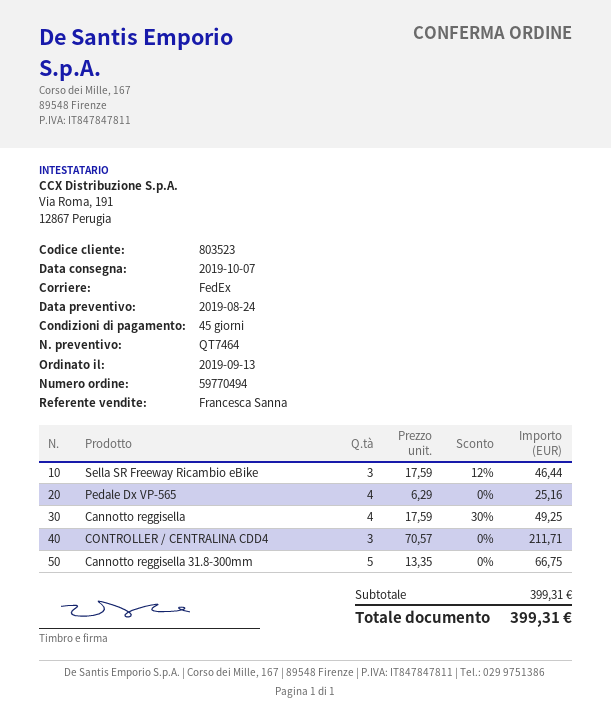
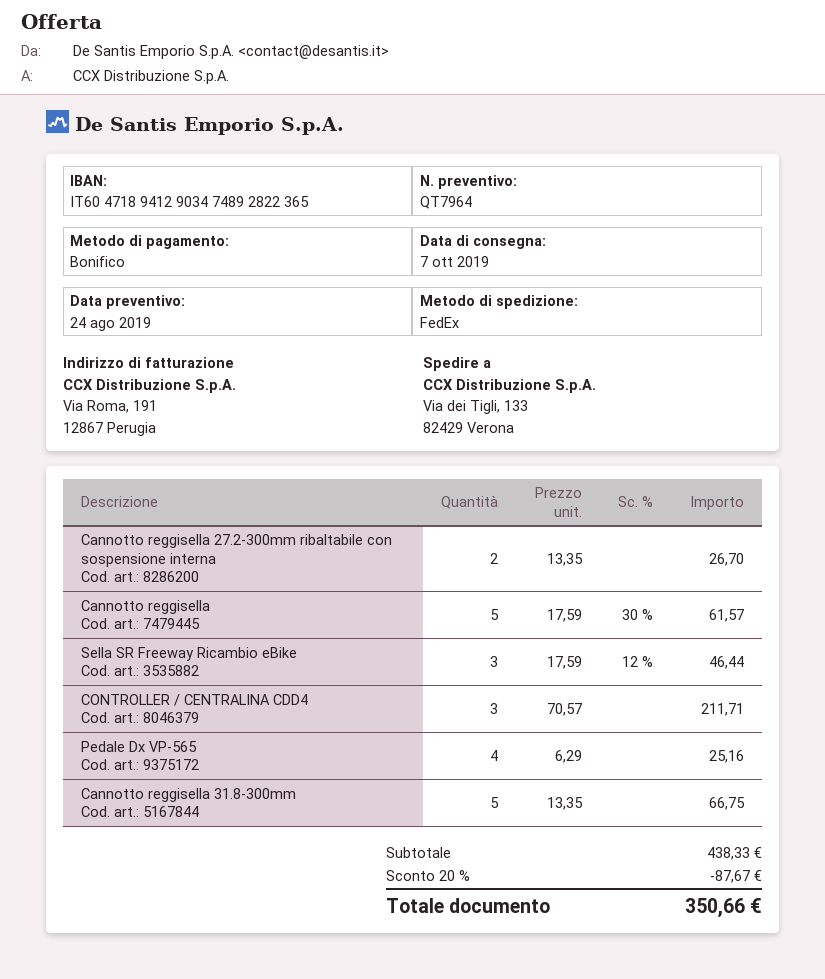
quote number: QT7464 -> QT7964
Cannotto reggisella: 4 x 17.59 - 30% = 49.25 -> 5 x 17.59 - 30% = 61.57
Cannotto reggisella 27.2-300mm ribaltabile con sospensione interna: none -> 2 x 13.35 = 26.70
subtotal: 399.31 -> 438.33
discount: none -> 20% = 87.67
total: 399.31 -> 350.66

